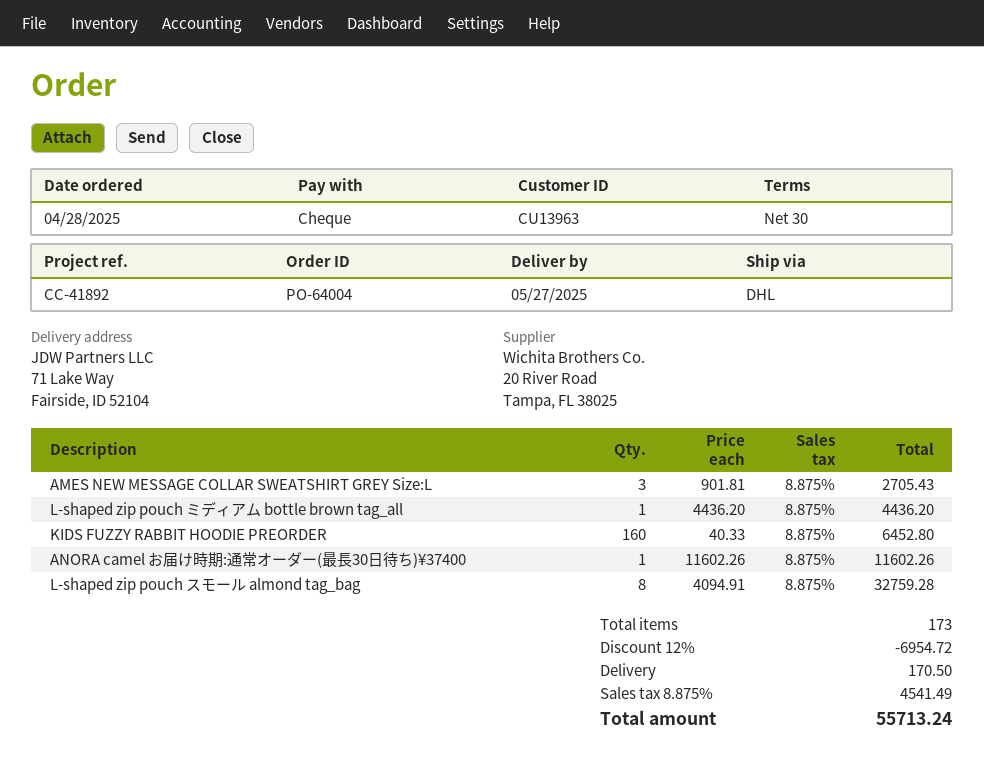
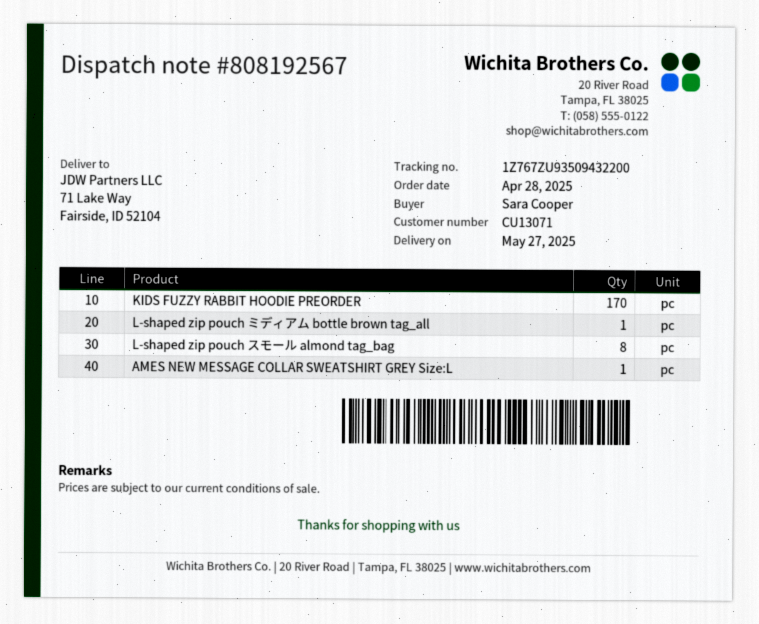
customer number: CU13963 -> CU13071
AMES NEW MESSAGE COLLAR SWEATSHIRT GREY Size:L: 3 -> 1
KIDS FUZZY RABBIT HOODIE PREORDER: 160 -> 170
ANORA camel お届け時期:通常オーダー(最長30日待ち)¥37400: 1 -> none

